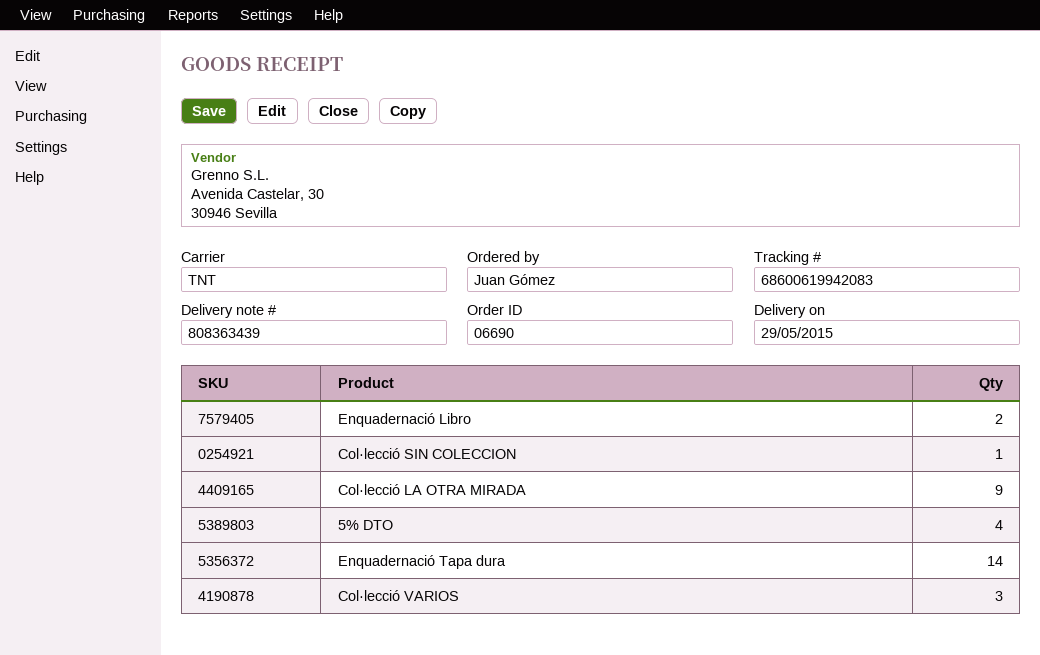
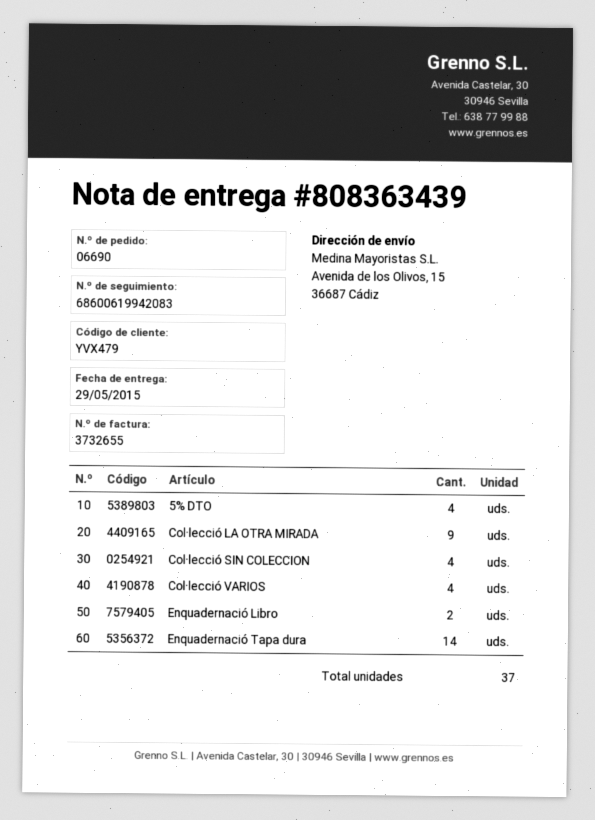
Col·lecció SIN COLECCION: 1 -> 4
Col·lecció VARIOS: 3 -> 4

